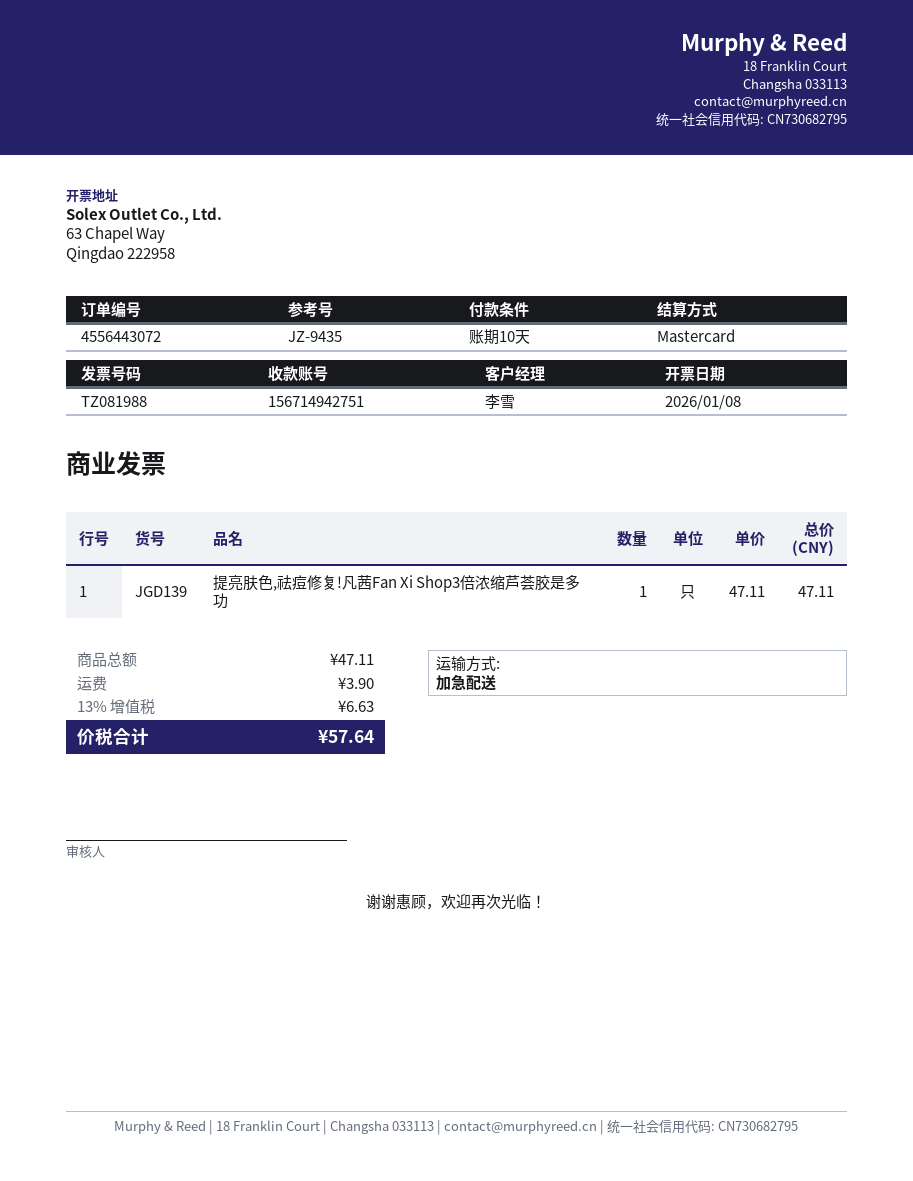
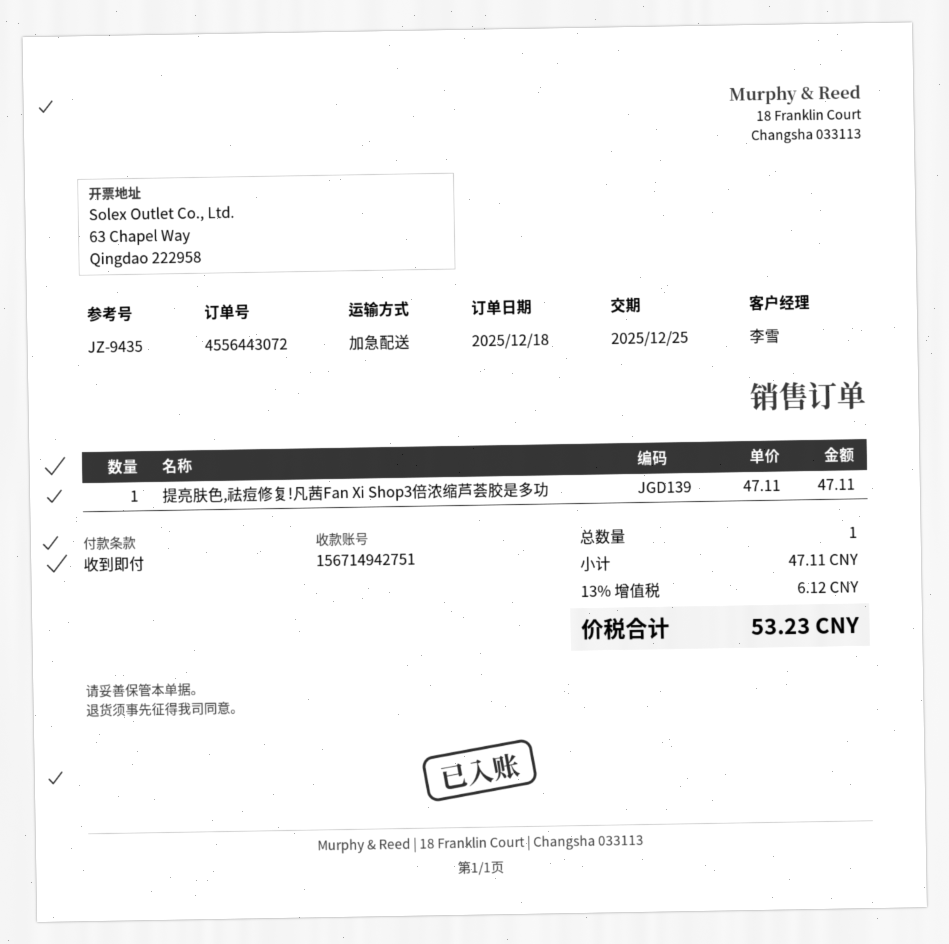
payment terms: 10 days -> on receipt
shipping: 3.90 -> none
tax: 13% = 6.63 -> 13% = 6.12
total: 57.64 -> 53.23

